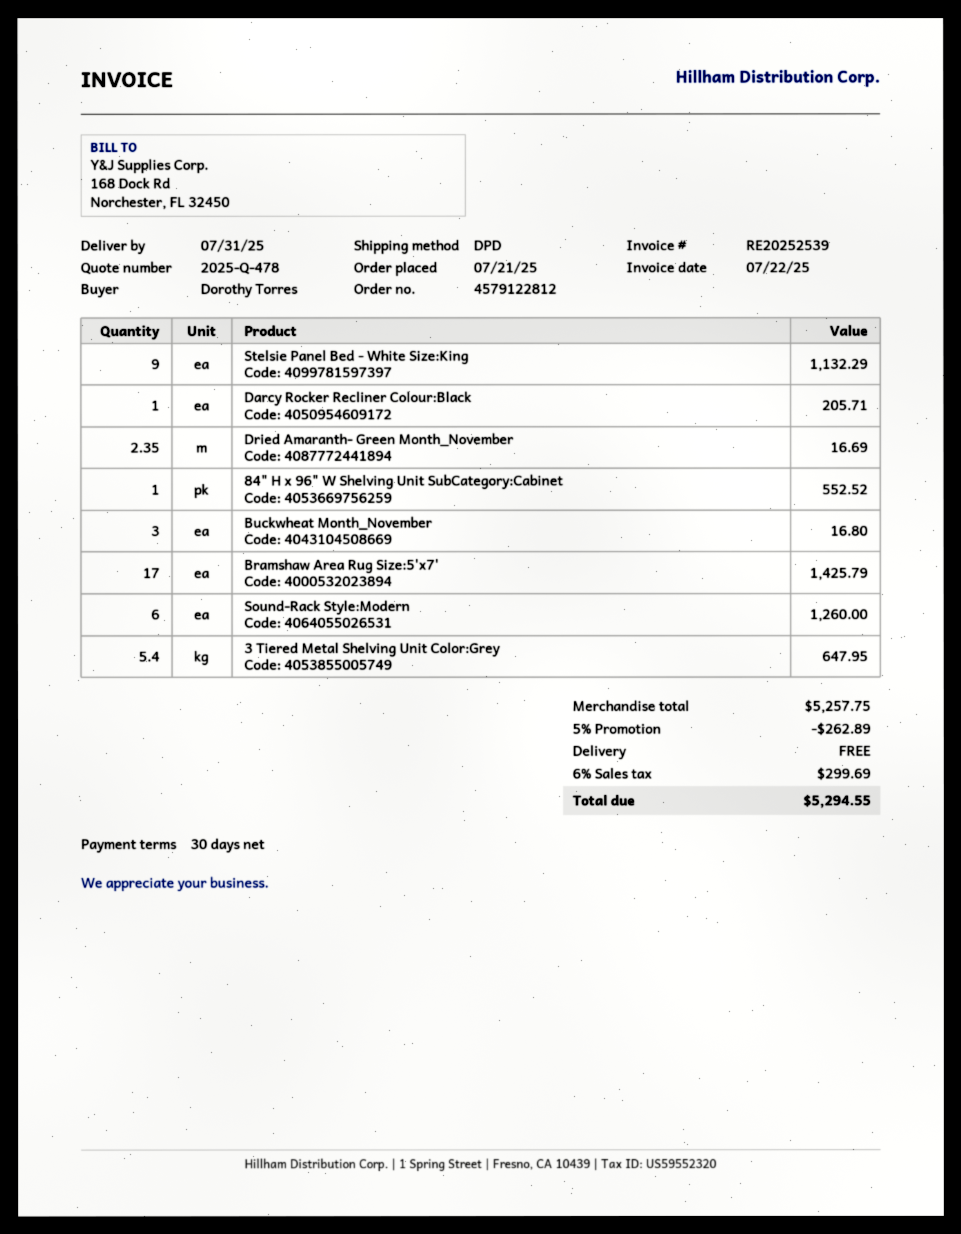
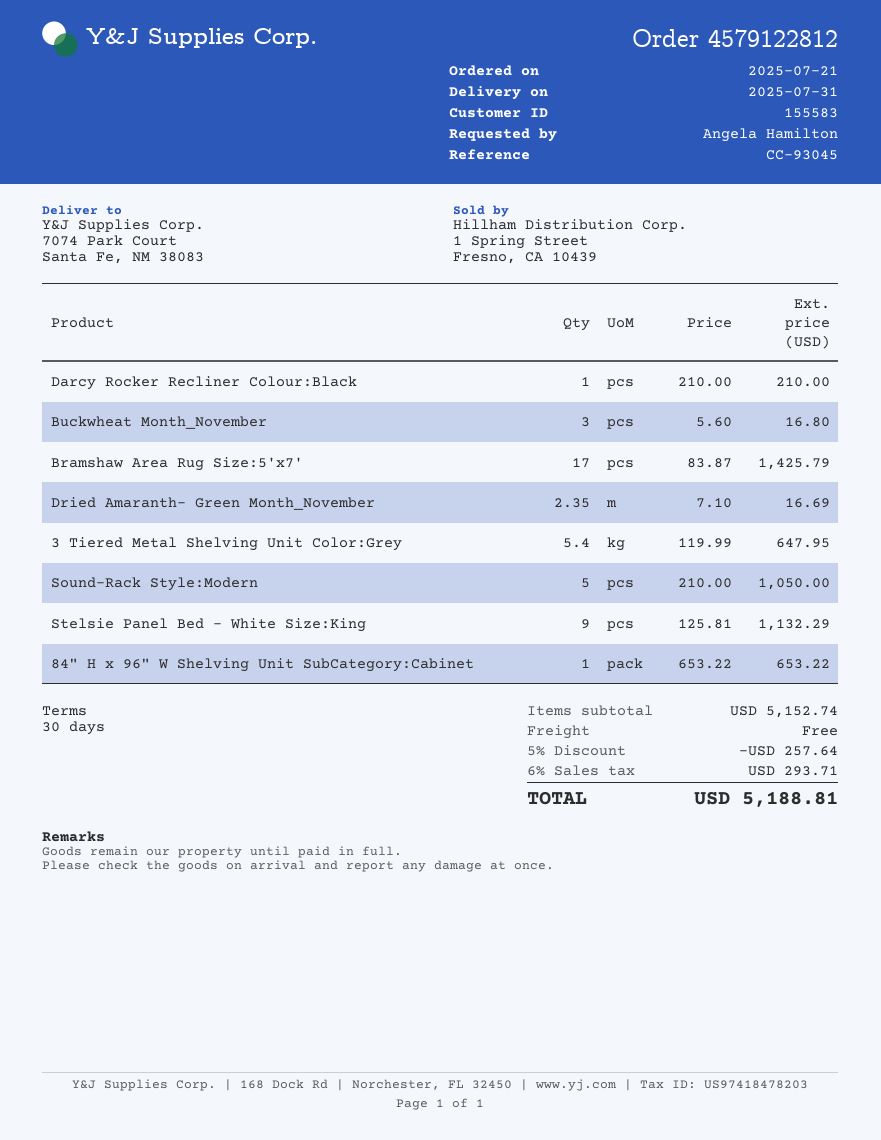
ordered by: Dorothy Torres -> Angela Hamilton
Darcy Rocker Recliner Colour:Black: 1 for 205.71 -> 1 for 210.00
84" H x 96" W Shelving Unit SubCategory:Cabinet: 1 for 552.52 -> 1 for 653.22
Sound-Rack Style:Modern: 6 for 1260.00 -> 5 for 1050.00
subtotal: 5257.75 -> 5152.74
discount: 5% = 262.89 -> 5% = 257.64
tax: 6% = 299.69 -> 6% = 293.71
total: 5294.55 -> 5188.81

